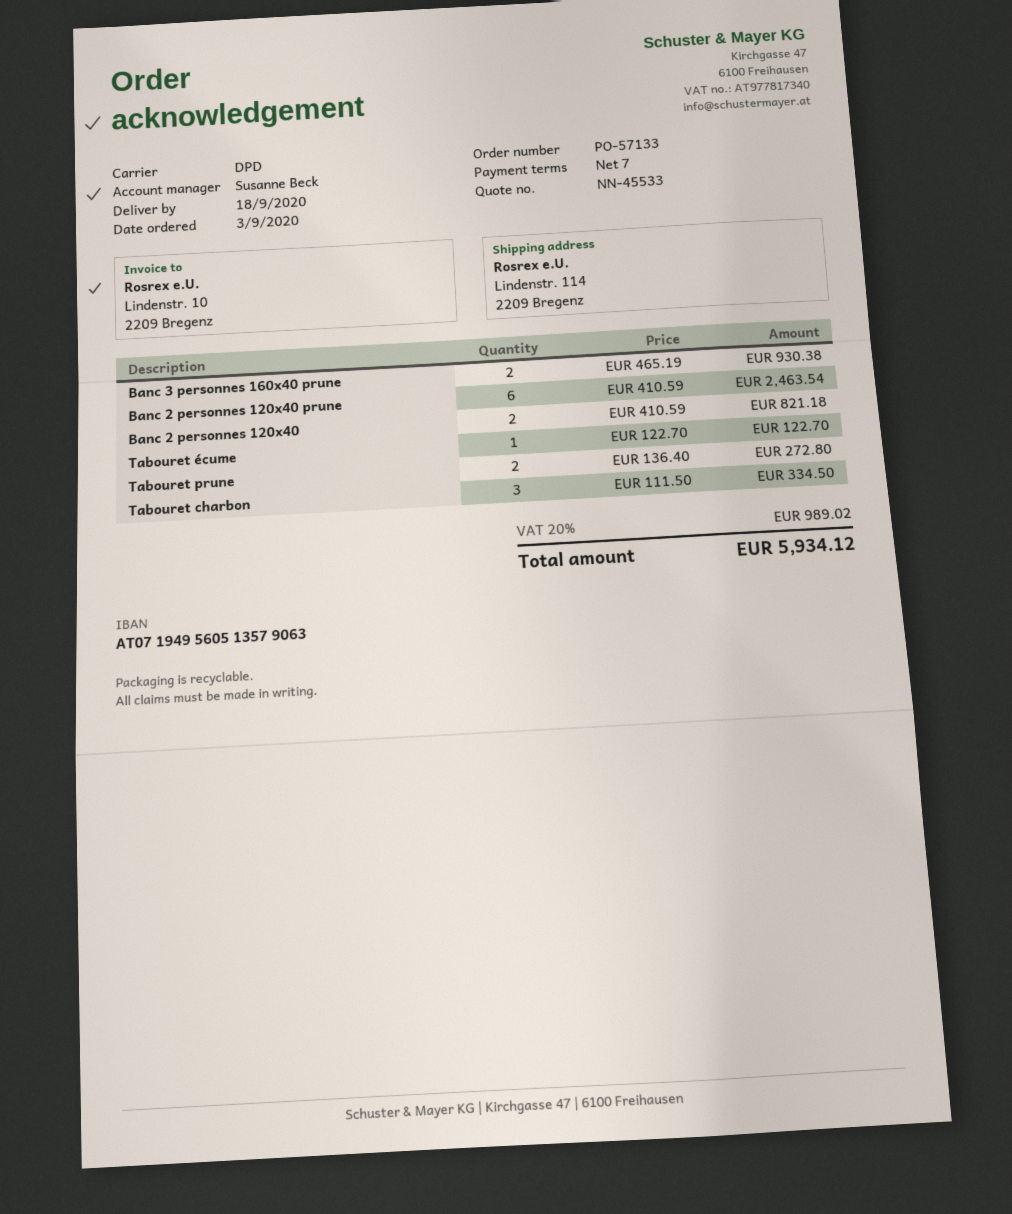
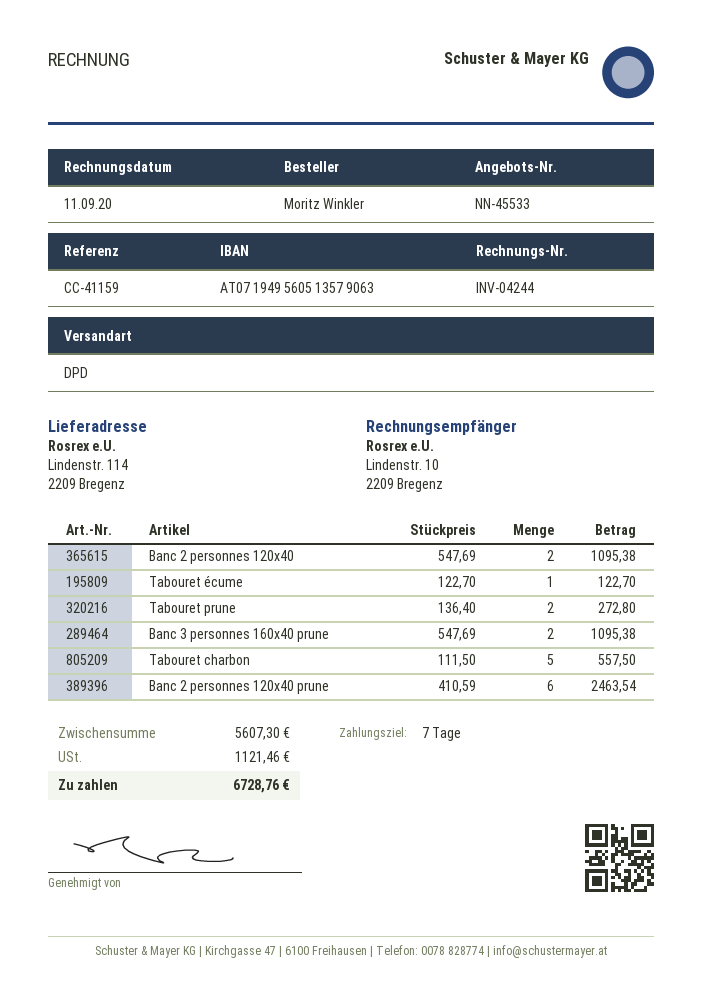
Banc 3 personnes 160x40 prune: 2 x 465.19 = 930.38 -> 2 x 547.69 = 1095.38
Banc 2 personnes 120x40: 2 x 410.59 = 821.18 -> 2 x 547.69 = 1095.38
Tabouret charbon: 3 x 111.50 = 334.50 -> 5 x 111.50 = 557.50
tax: 989.02 -> 1121.46
total: 5934.12 -> 6728.76

